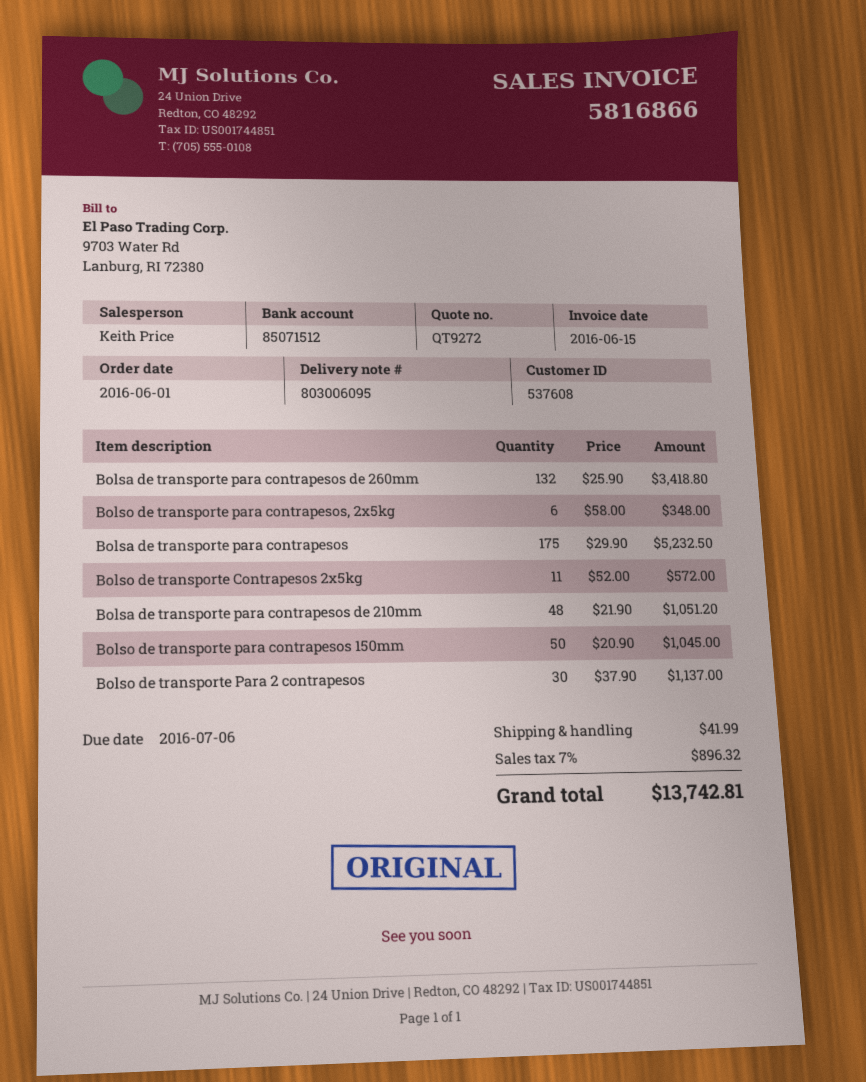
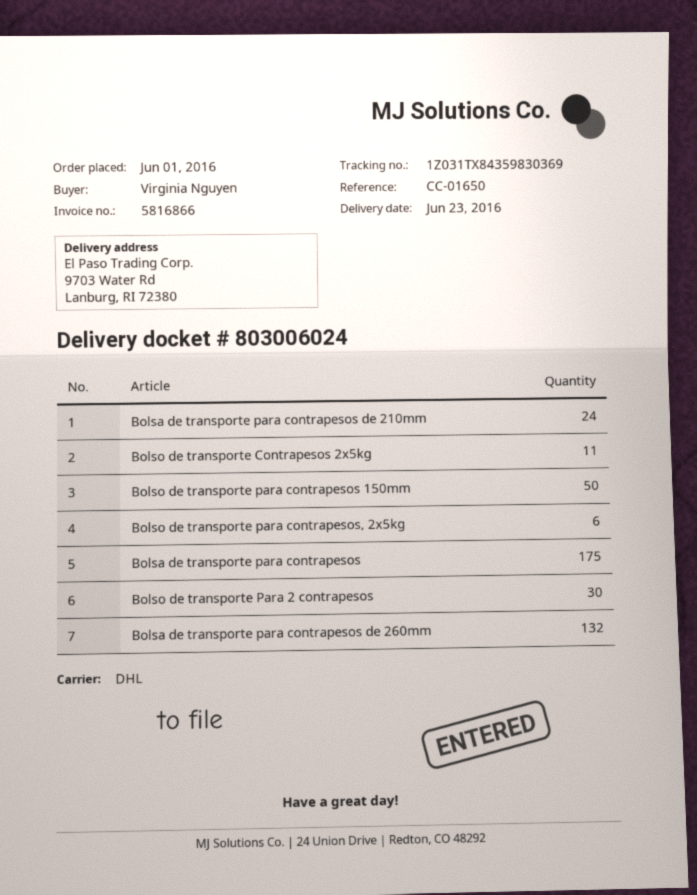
delivery note number: 803006095 -> 803006024
Bolsa de transporte para contrapesos de 210mm: 48 -> 24

